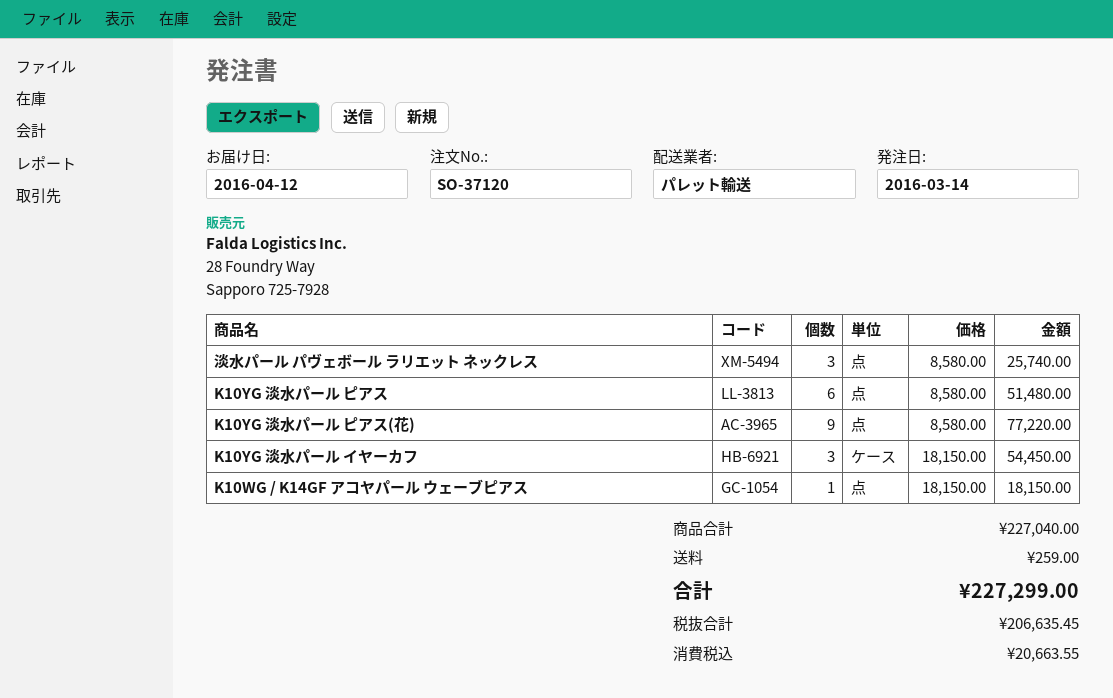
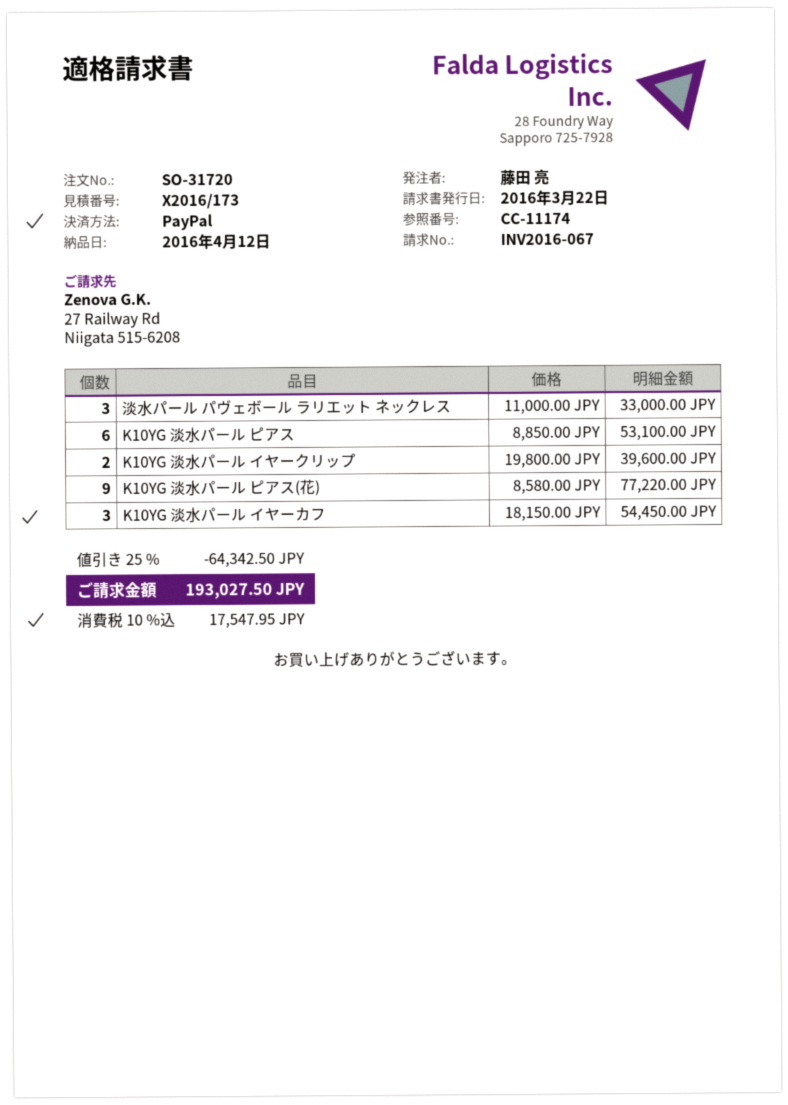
order number: SO-37120 -> SO-31720
淡水パール パヴェボール ラリエット ネックレス: 3 x 8580.00 = 25740.00 -> 3 x 11000.00 = 33000.00
K10YG 淡水パール ピアス: 6 x 8580.00 = 51480.00 -> 6 x 8850.00 = 53100.00
K10WG / K14GF アコヤパール ウェーブピアス: 1 x 18150.00 = 18150.00 -> none
K10YG 淡水パール イヤークリップ: none -> 2 x 19800.00 = 39600.00
discount: none -> 25% = 64342.50
shipping: 259.00 -> none
tax: 20663.55 -> 17547.95
total: 227299.00 -> 193027.50

